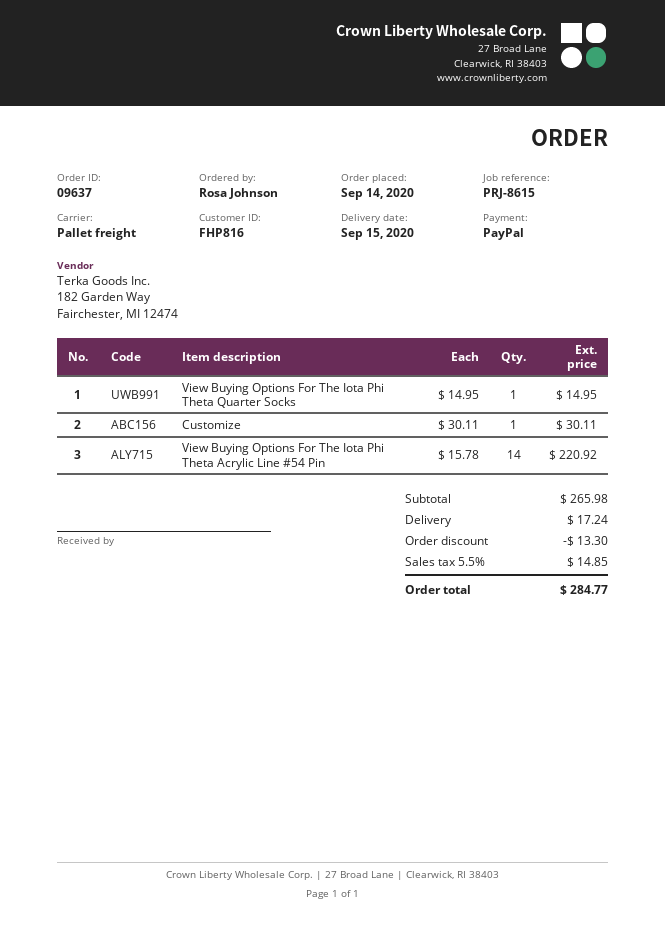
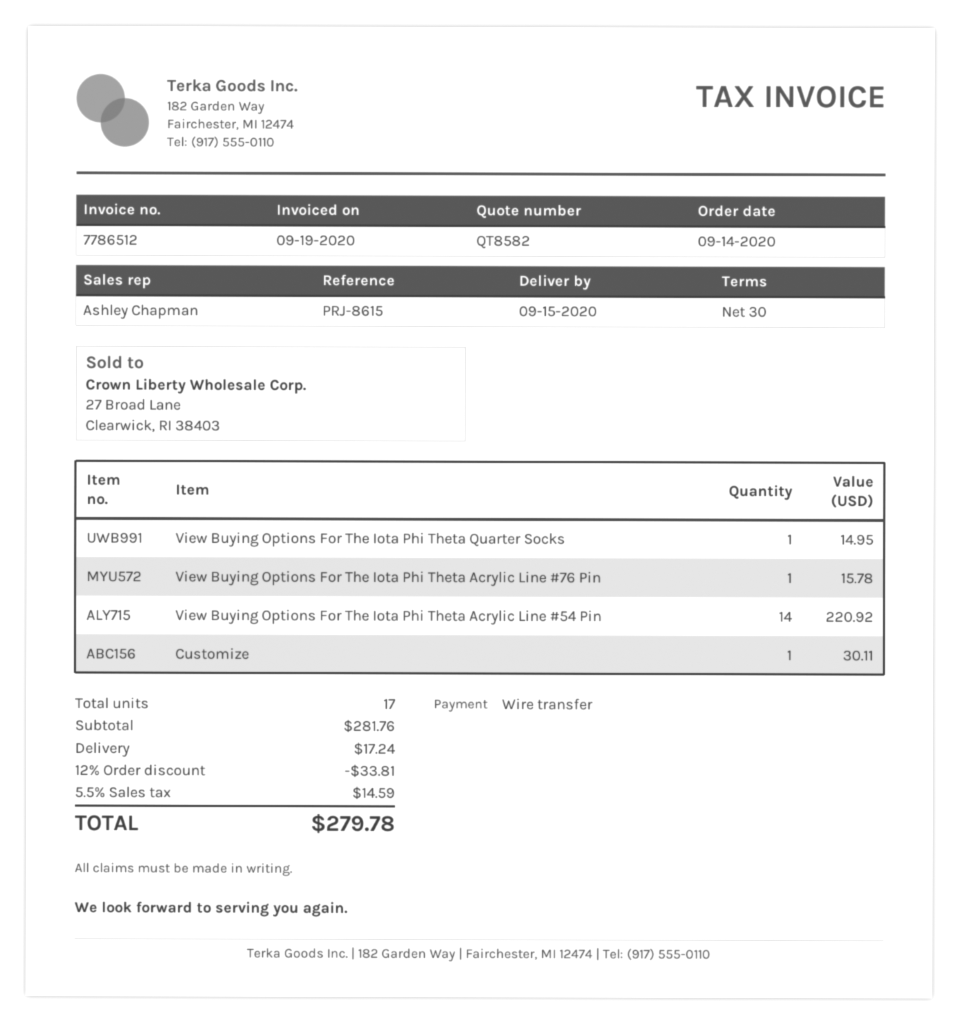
payment method: PayPal -> bank transfer
View Buying Options For The Iota Phi Theta Acrylic Line #76 Pin: none -> 1 for 15.78
subtotal: 265.98 -> 281.76
discount: 13.30 -> 33.81
tax: 5.5% = 14.85 -> 5.5% = 14.59
total: 284.77 -> 279.78

